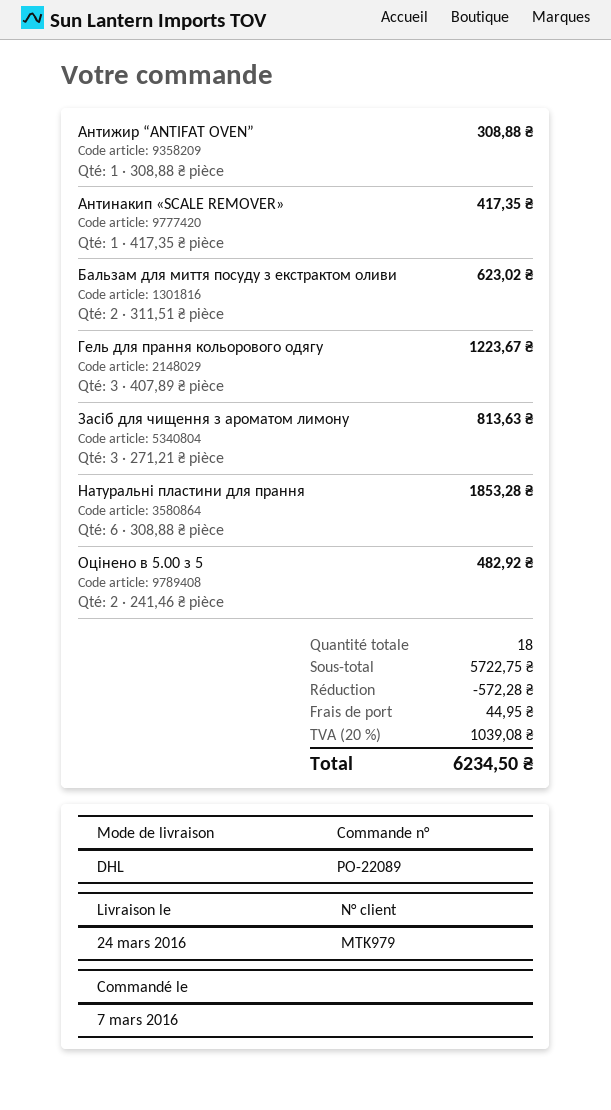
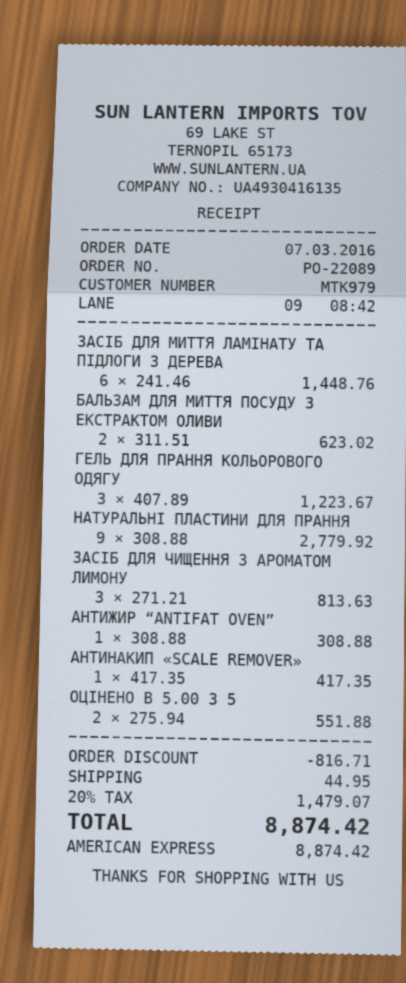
Натуральні пластини для прання: 6 x 308.88 = 1853.28 -> 9 x 308.88 = 2779.92
Оцінено в 5.00 з 5: 2 x 241.46 = 482.92 -> 2 x 275.94 = 551.88
ЗАСІБ ДЛЯ МИТТЯ ЛАМІНАТУ ТА ПІДЛОГИ З ДЕРЕВА: none -> 6 x 241.46 = 1448.76
discount: 572.28 -> 816.71
tax: 20% = 1039.08 -> 20% = 1479.07
total: 6234.50 -> 8874.42

